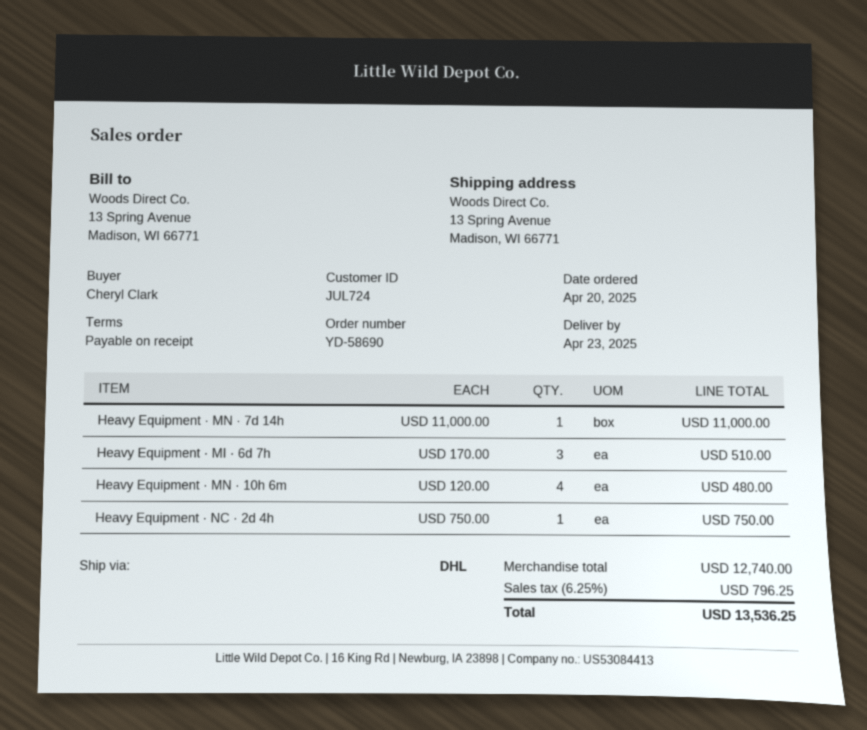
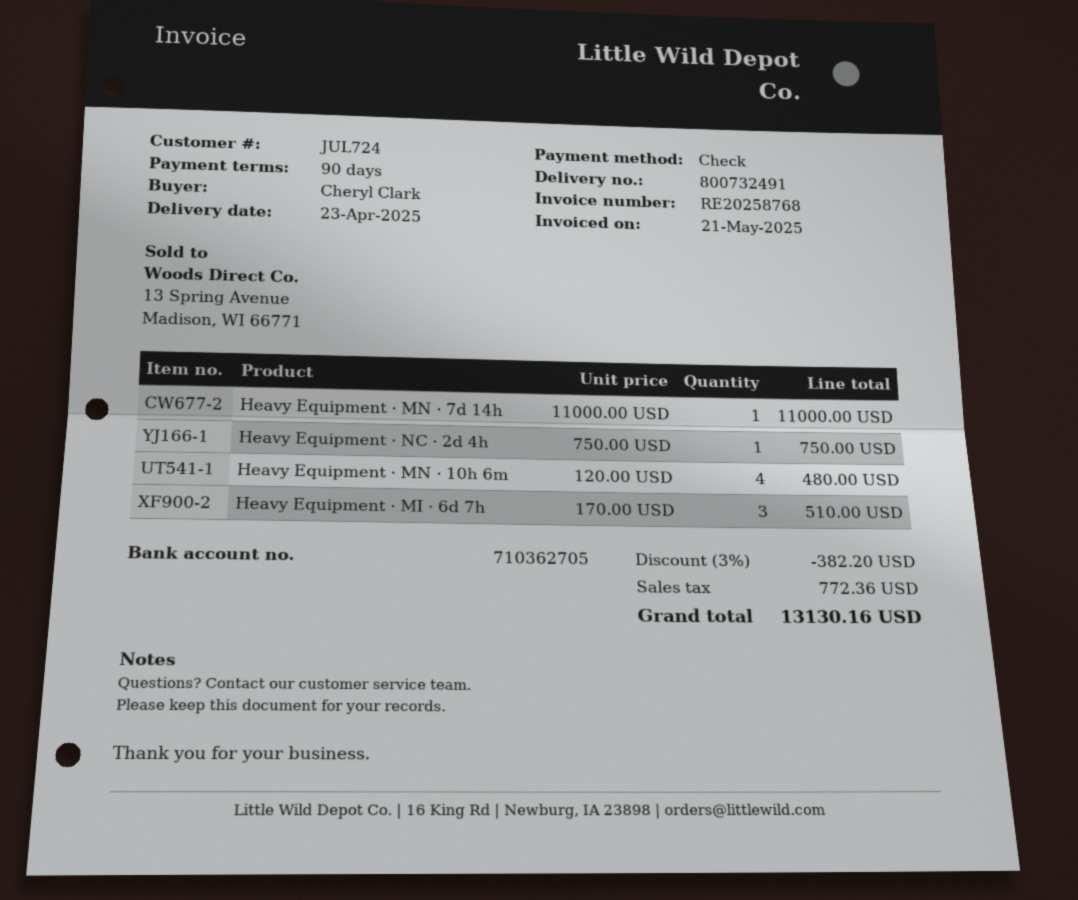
payment terms: on receipt -> 90 days
discount: none -> 3% = 382.20
tax: 796.25 -> 772.36
total: 13536.25 -> 13130.16

